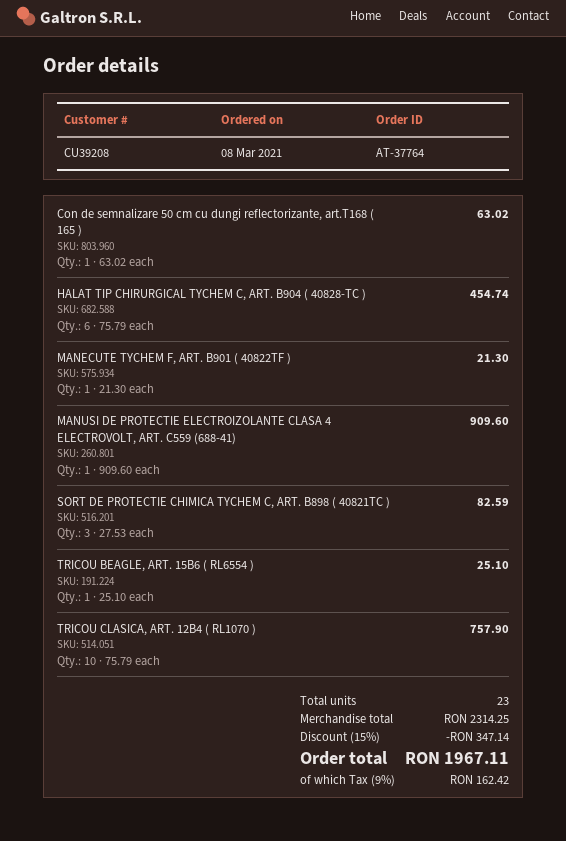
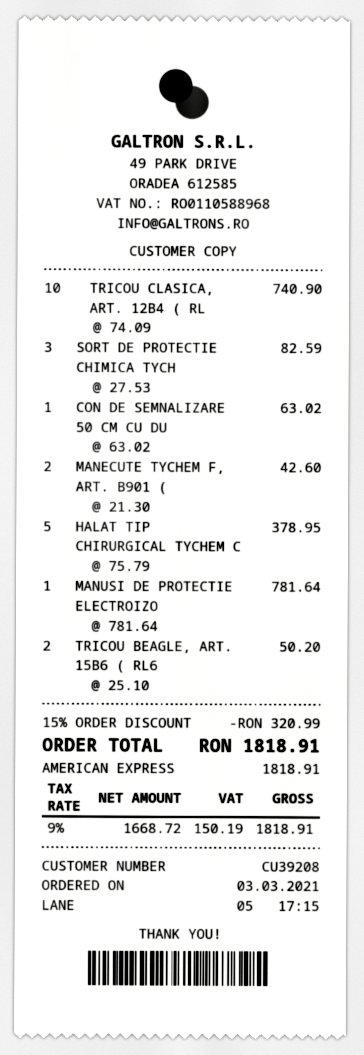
order date: 2021-03-08 -> 2021-03-03
HALAT TIP CHIRURGICAL TYCHEM C, ART. B904 ( 40828-TC ): 6 x 75.79 = 454.74 -> 5 x 75.79 = 378.95
MANECUTE TYCHEM F, ART. B901 ( 40822TF ): 1 x 21.30 = 21.30 -> 2 x 21.30 = 42.60
MANUSI DE PROTECTIE ELECTROIZOLANTE CLASA 4 ELECTROVOLT, ART. C559 (688-41): 1 x 909.60 = 909.60 -> 1 x 781.64 = 781.64
TRICOU BEAGLE, ART. 15B6 ( RL6554 ): 1 x 25.10 = 25.10 -> 2 x 25.10 = 50.20
TRICOU CLASICA, ART. 12B4 ( RL1070 ): 10 x 75.79 = 757.90 -> 10 x 74.09 = 740.90
discount: 15% = 347.14 -> 15% = 320.99
tax: 9% = 162.42 -> 9% = 150.19
total: 1967.11 -> 1818.91

